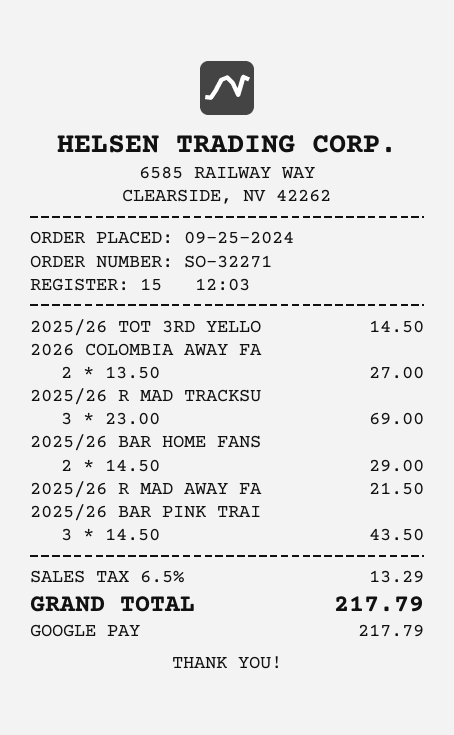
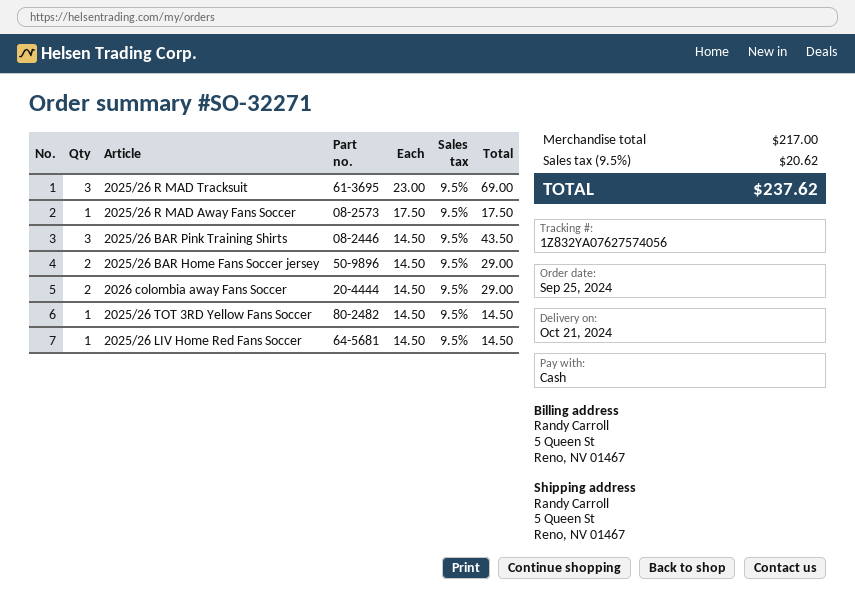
payment method: Google Pay -> cash
2026 COLOMBIA AWAY FA: 2 x 13.50 = 27.00 -> 2 x 14.50 = 29.00
2025/26 R MAD AWAY FA: 1 x 21.50 = 21.50 -> 1 x 17.50 = 17.50
2025/26 LIV Home Red Fans Soccer: none -> 1 x 14.50 = 14.50
tax: 6.5% = 13.29 -> 9.5% = 20.62
total: 217.79 -> 237.62

